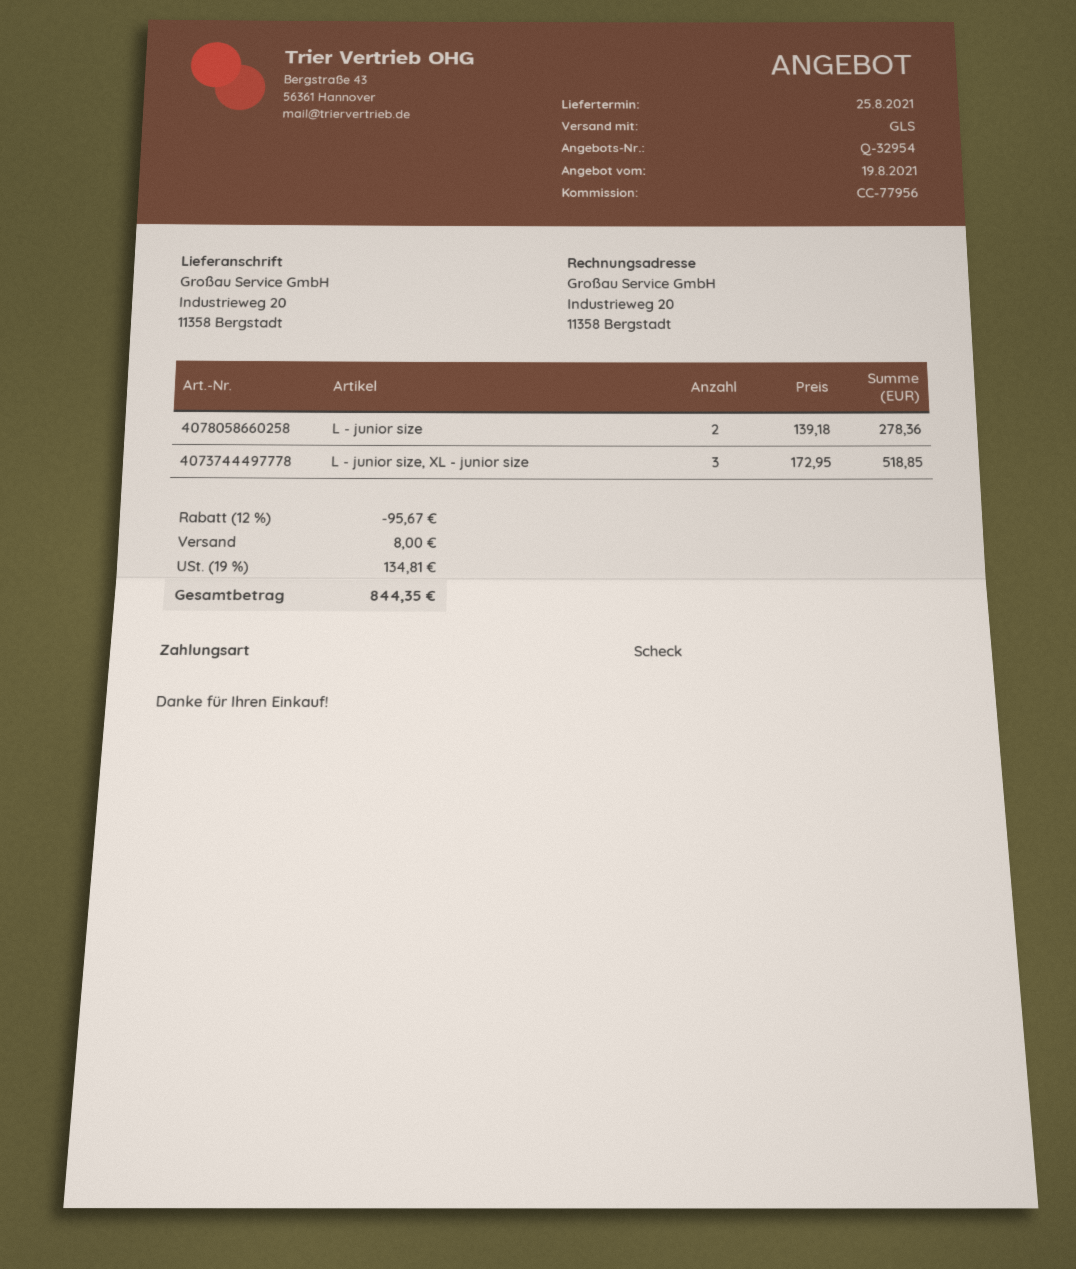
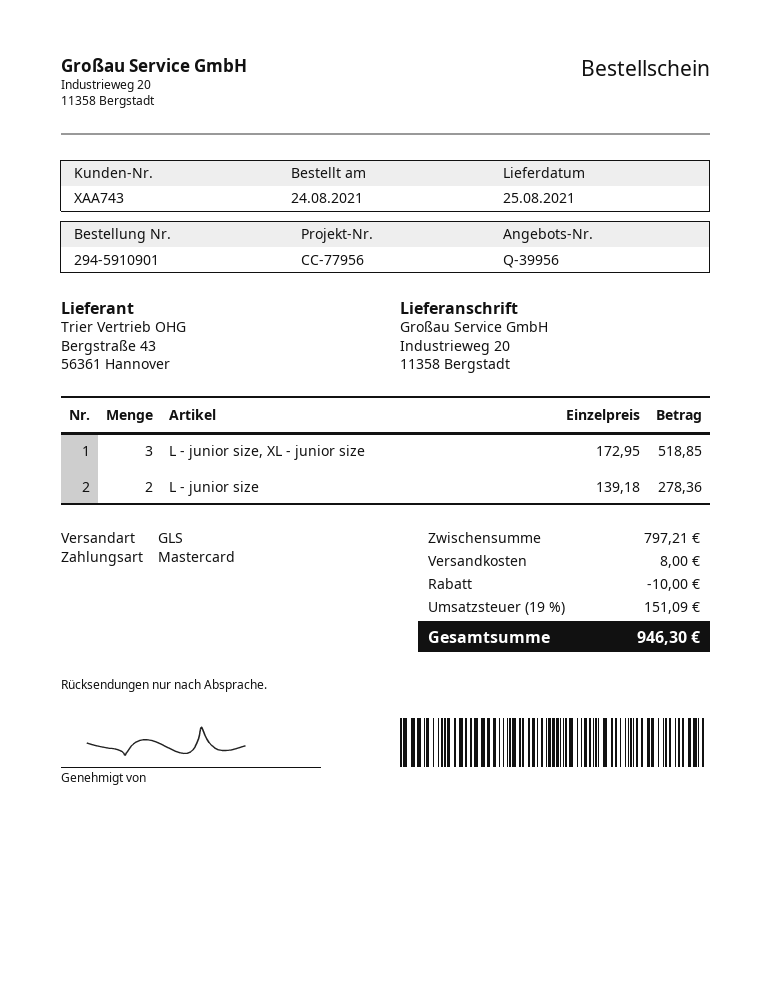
quote number: Q-32954 -> Q-39956
payment method: cheque -> Mastercard
discount: 95.67 -> 10.00
tax: 19% = 134.81 -> 19% = 151.09
total: 844.35 -> 946.30

